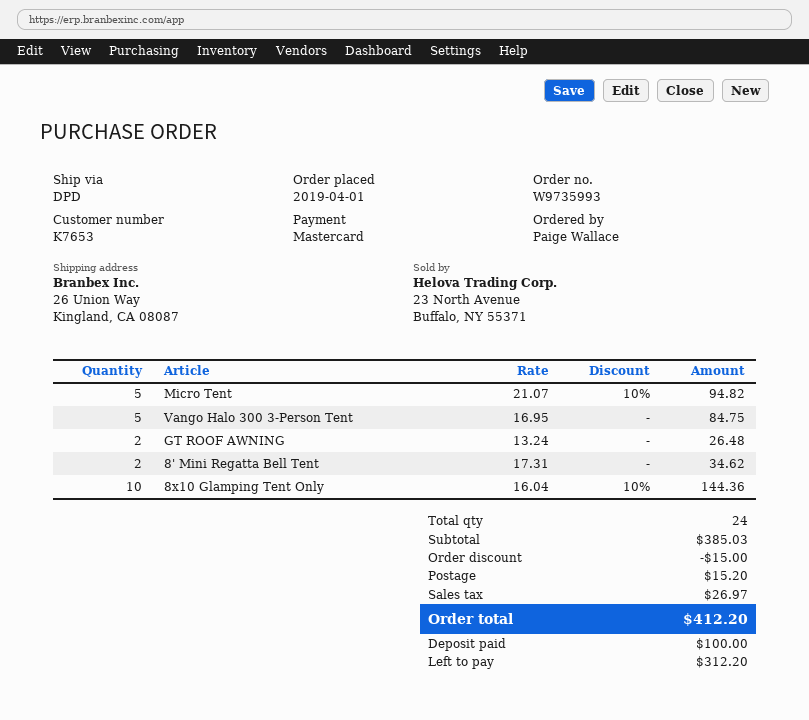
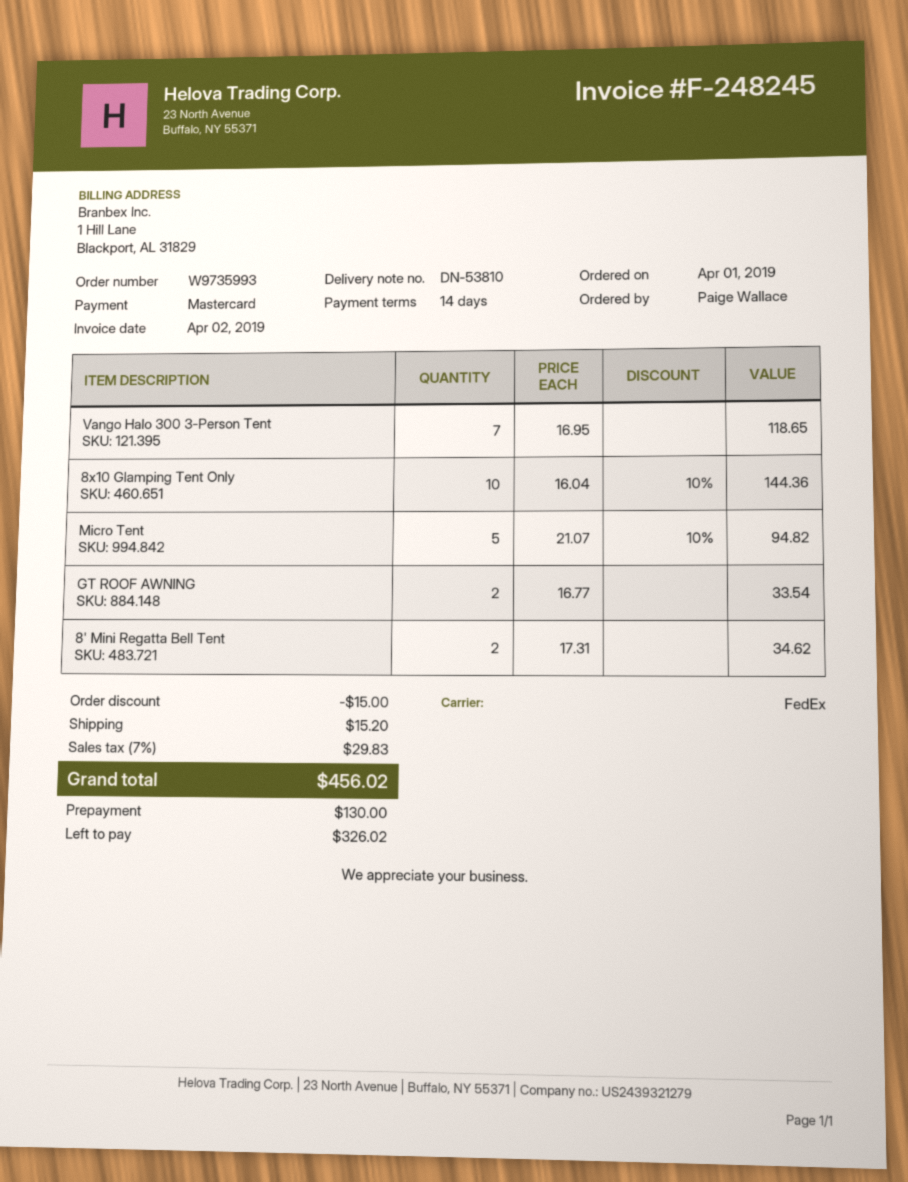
shipping method: DPD -> FedEx
Vango Halo 300 3-Person Tent: 5 x 16.95 = 84.75 -> 7 x 16.95 = 118.65
GT ROOF AWNING: 2 x 13.24 = 26.48 -> 2 x 16.77 = 33.54
tax: 26.97 -> 29.83
total: 412.20 -> 456.02
deposit: 100.00 -> 130.00
balance: 312.20 -> 326.02

